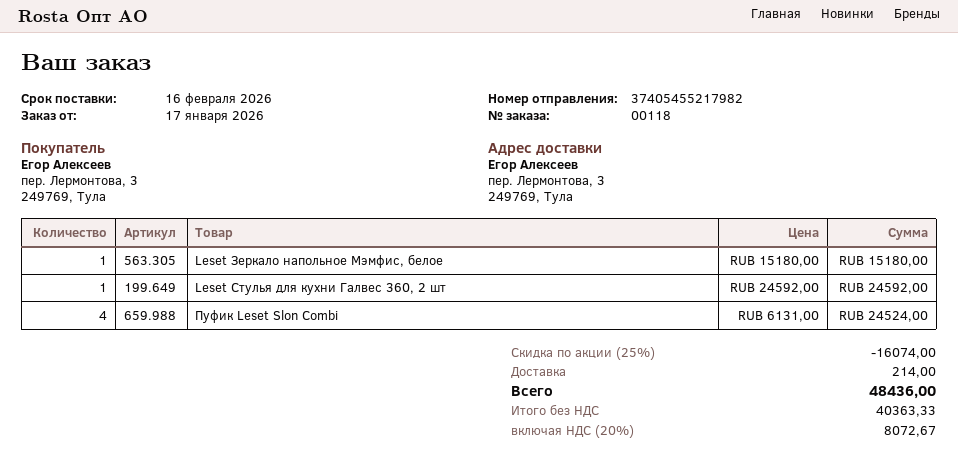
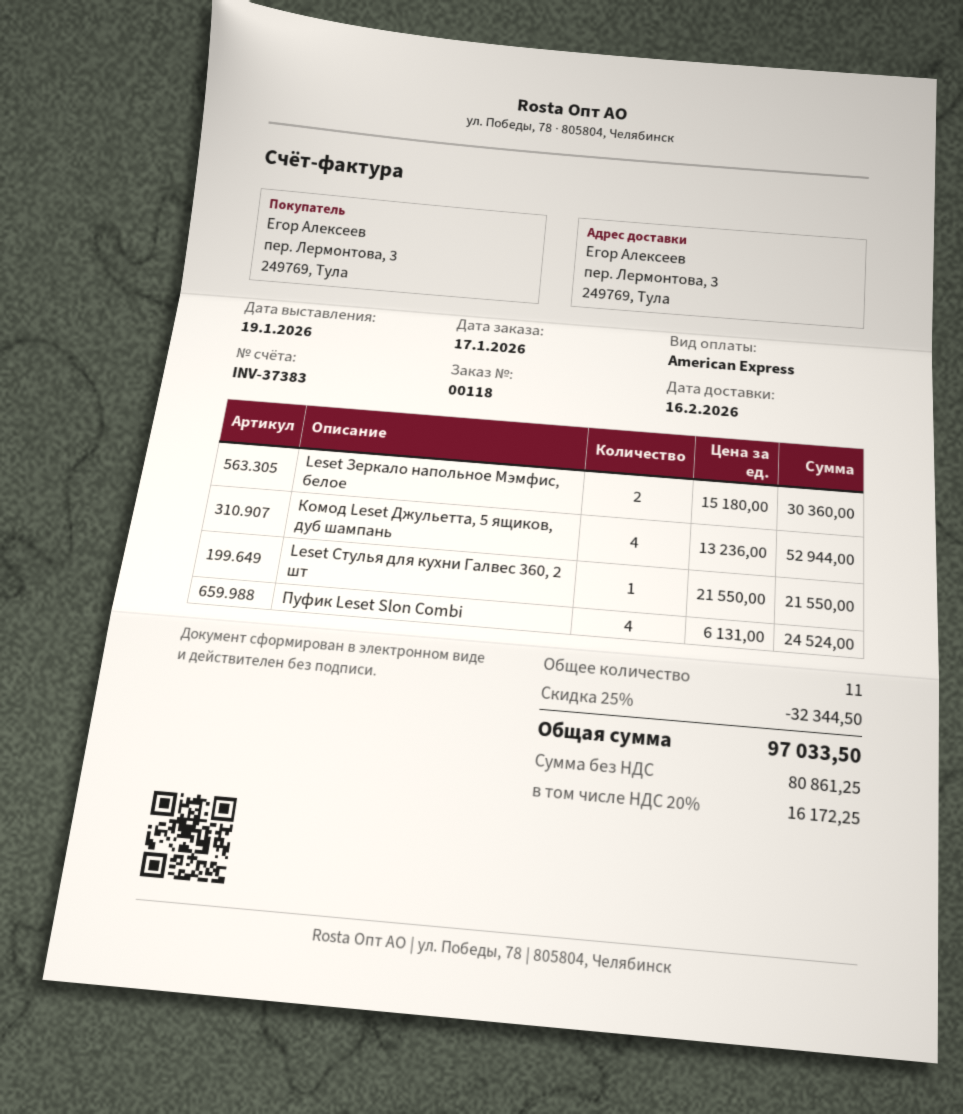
Leset Зеркало напольное Мэмфис, белое: 1 x 15180.00 = 15180.00 -> 2 x 15180.00 = 30360.00
Leset Стулья для кухни Галвес 360, 2 шт: 1 x 24592.00 = 24592.00 -> 1 x 21550.00 = 21550.00
Комод Leset Джульетта, 5 ящиков, дуб шампань: none -> 4 x 13236.00 = 52944.00
discount: 25% = 16074.00 -> 25% = 32344.50
shipping: 214.00 -> none
net: 40363.33 -> 80861.25
tax: 20% = 8072.67 -> 20% = 16172.25
total: 48436.00 -> 97033.50

